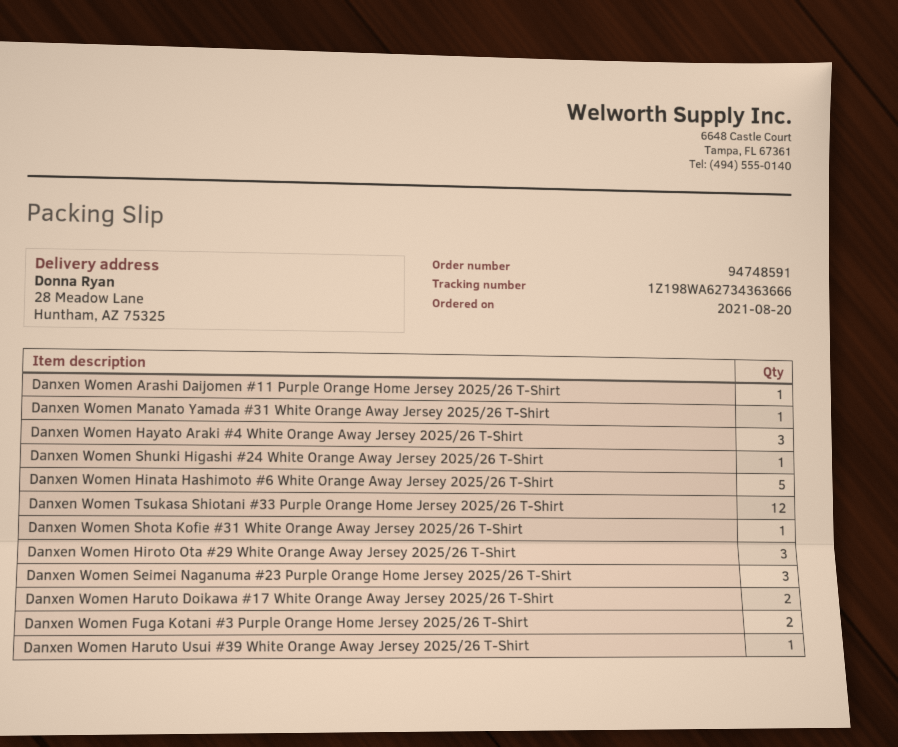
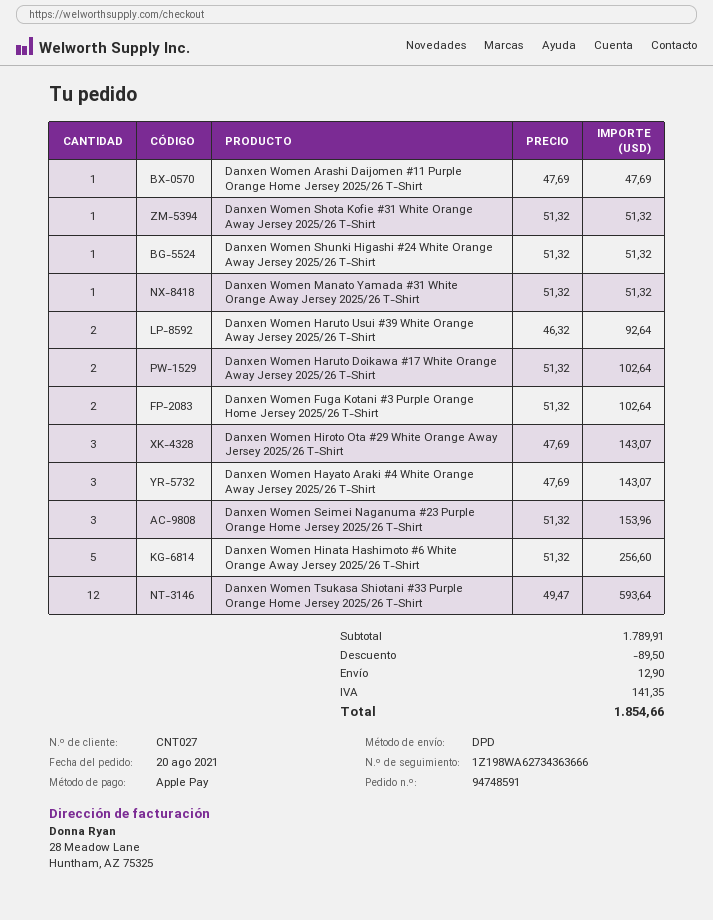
Danxen Women Haruto Usui #39 White Orange Away Jersey 2025/26 T-Shirt: 1 -> 2

